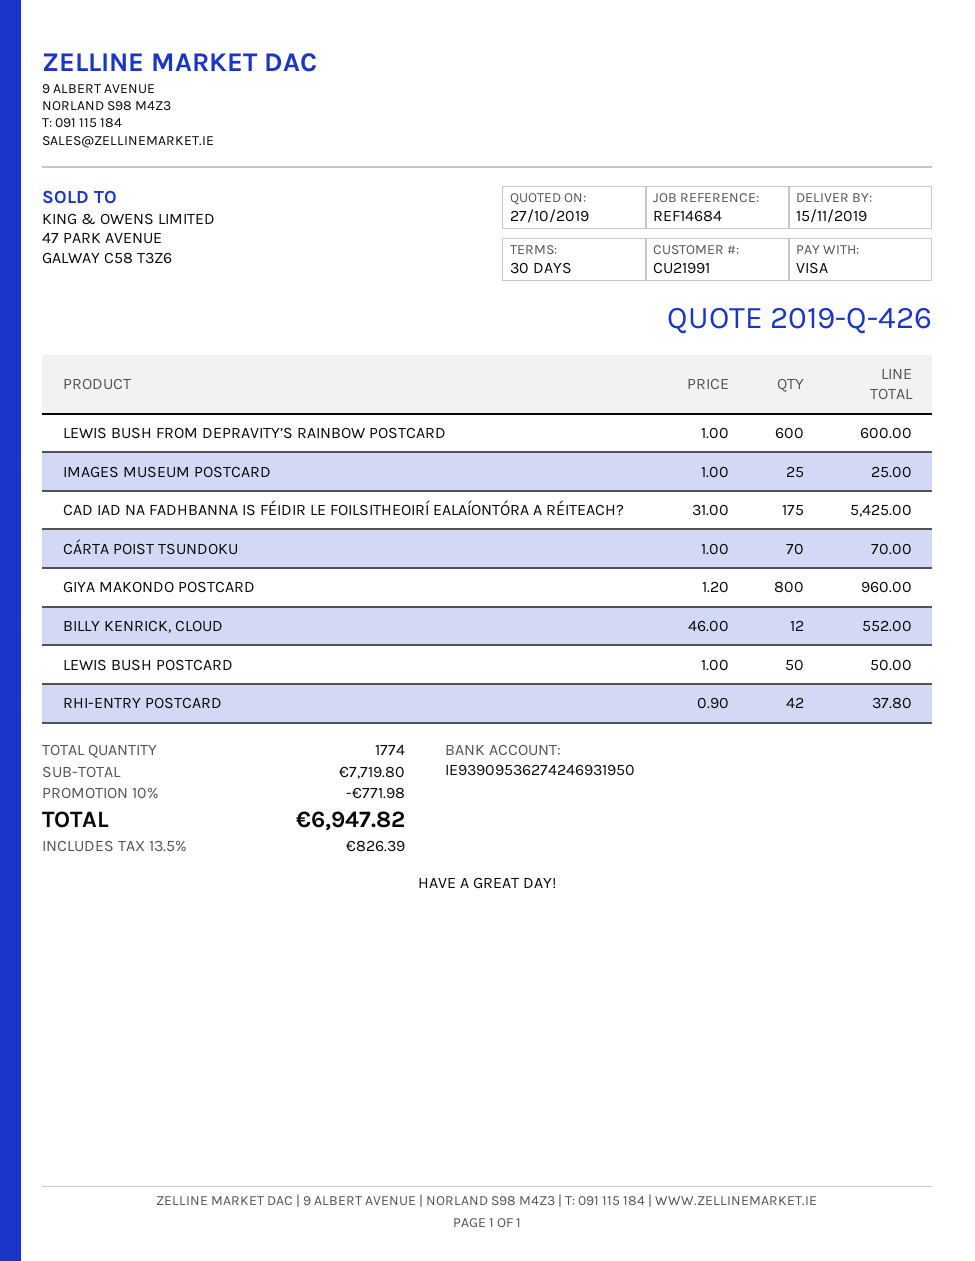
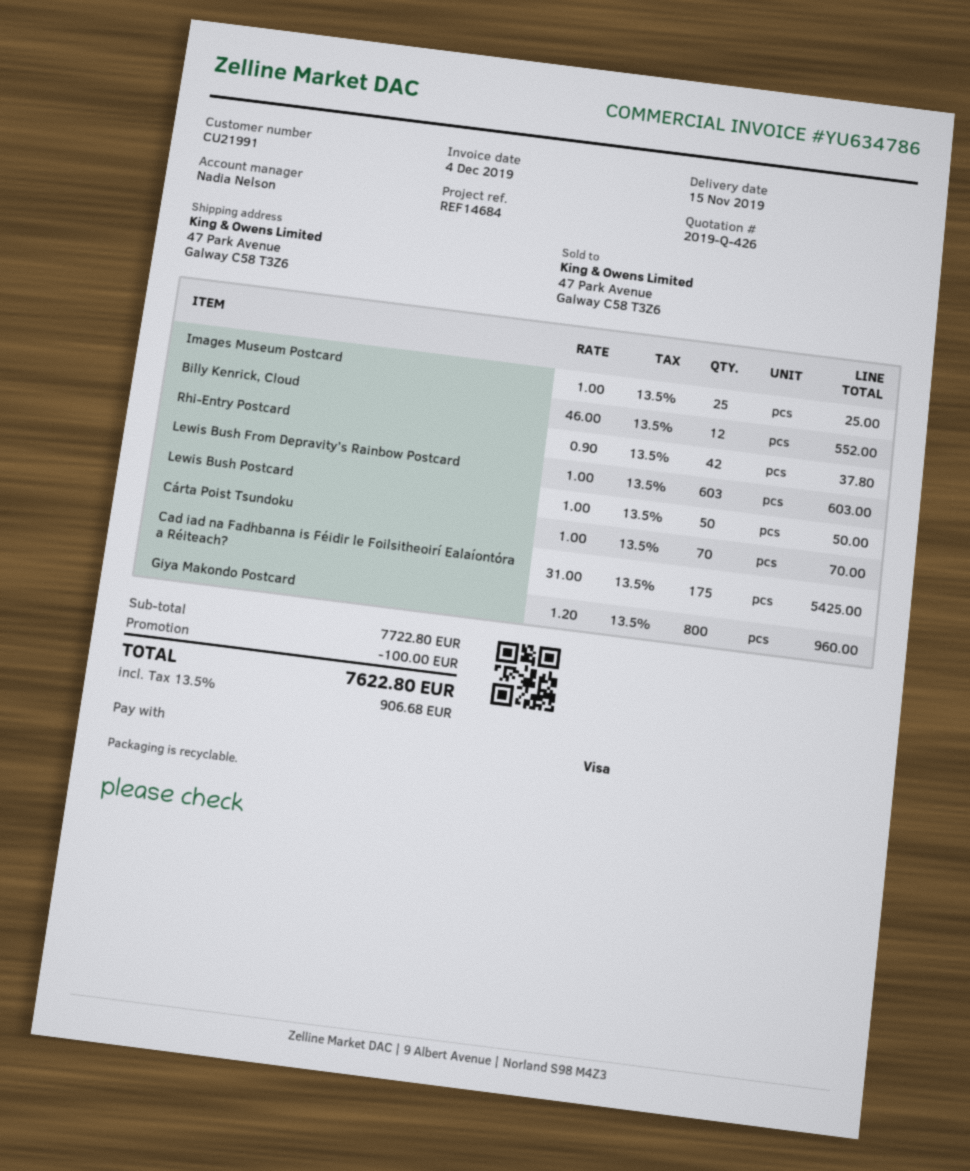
LEWIS BUSH FROM DEPRAVITY’S RAINBOW POSTCARD: 600 x 1.00 = 600.00 -> 603 x 1.00 = 603.00
subtotal: 7719.80 -> 7722.80
discount: 771.98 -> 100.00
tax: 13.5% = 826.39 -> 13.5% = 906.68
total: 6947.82 -> 7622.80

